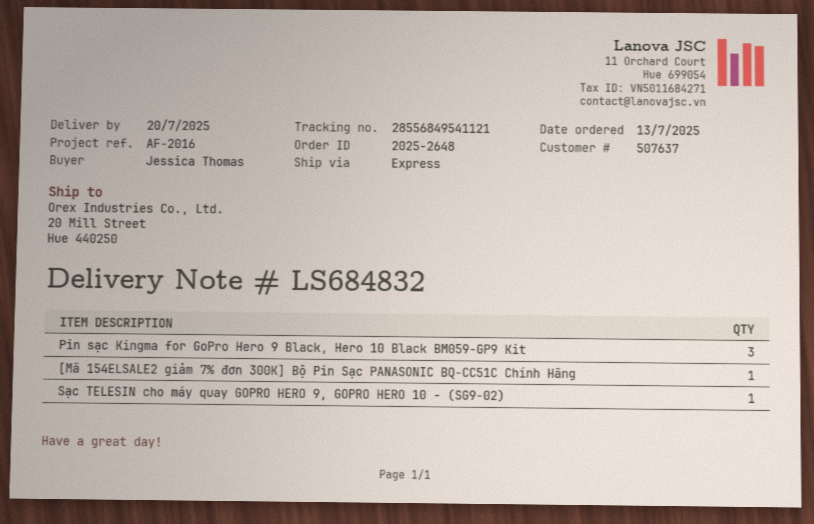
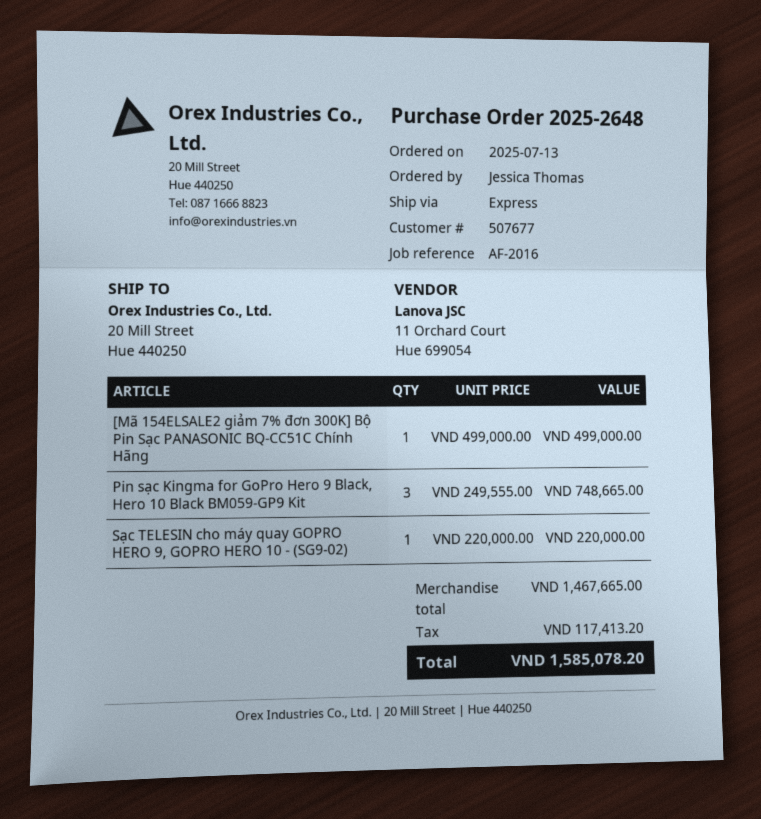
customer number: 507637 -> 507677

